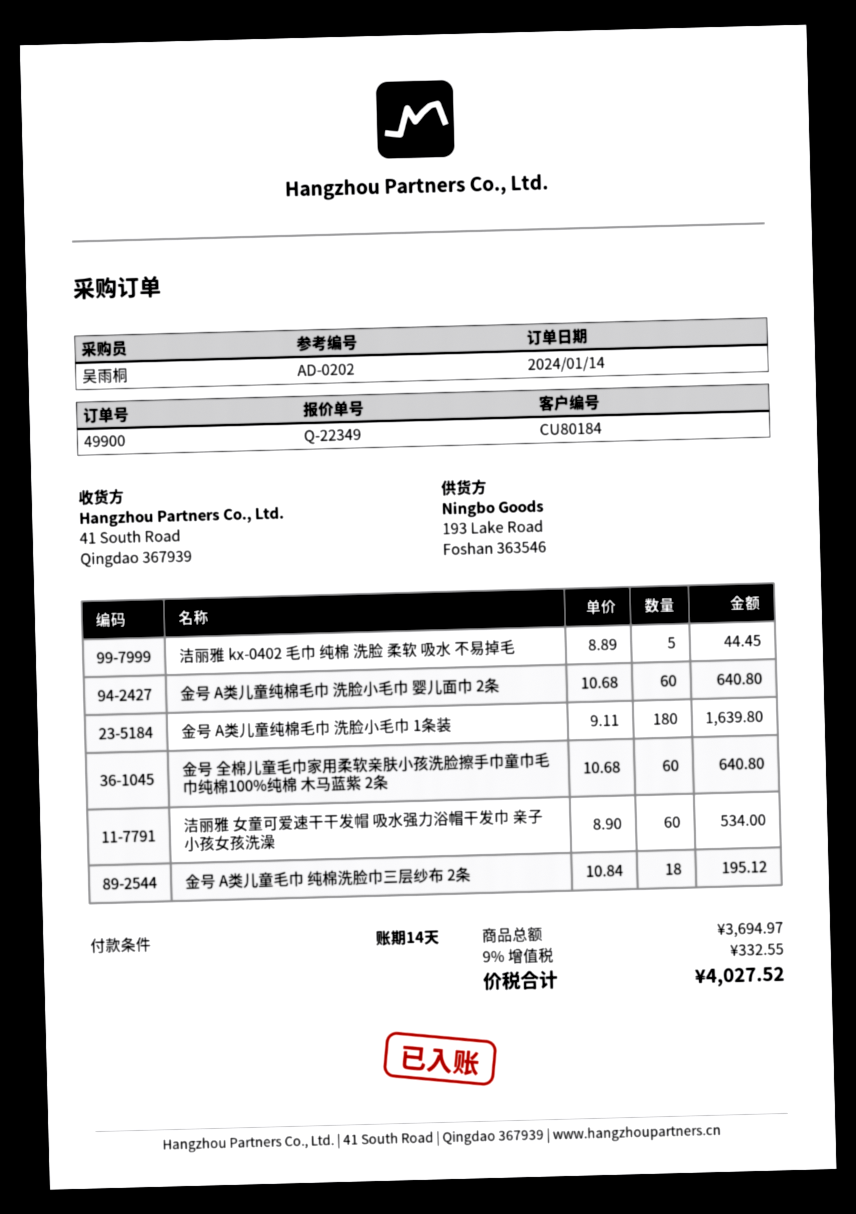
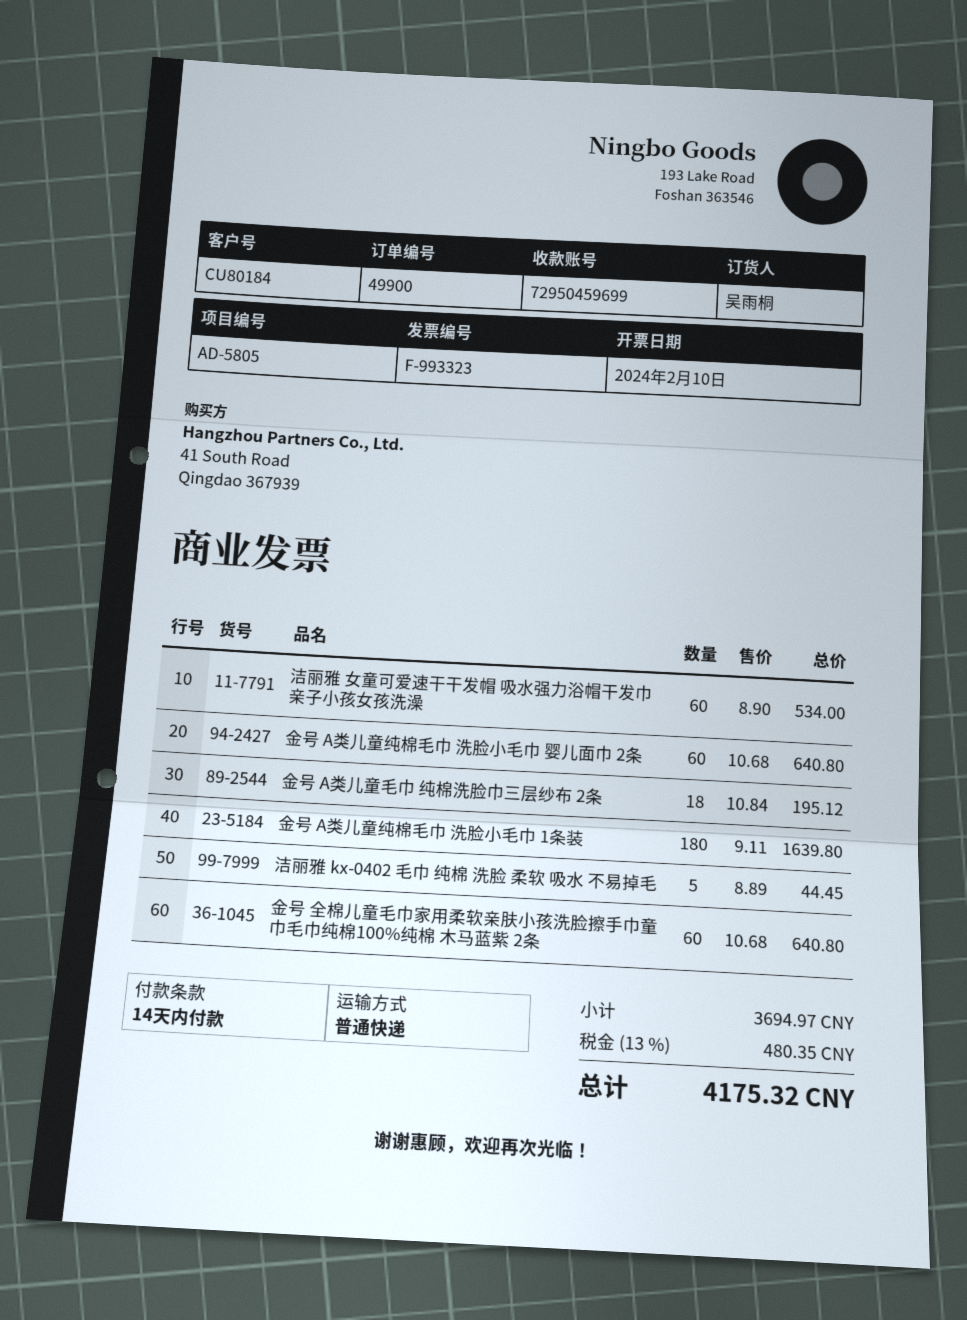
reference: AD-0202 -> AD-5805
tax: 9% = 332.55 -> 13% = 480.35
total: 4027.52 -> 4175.32

